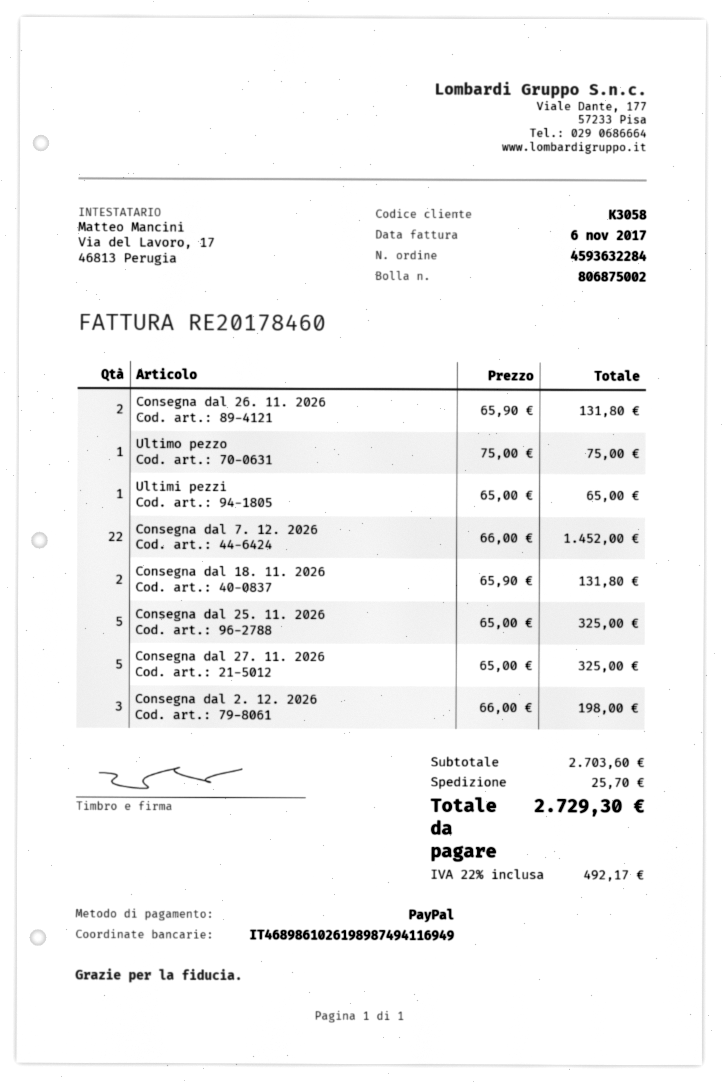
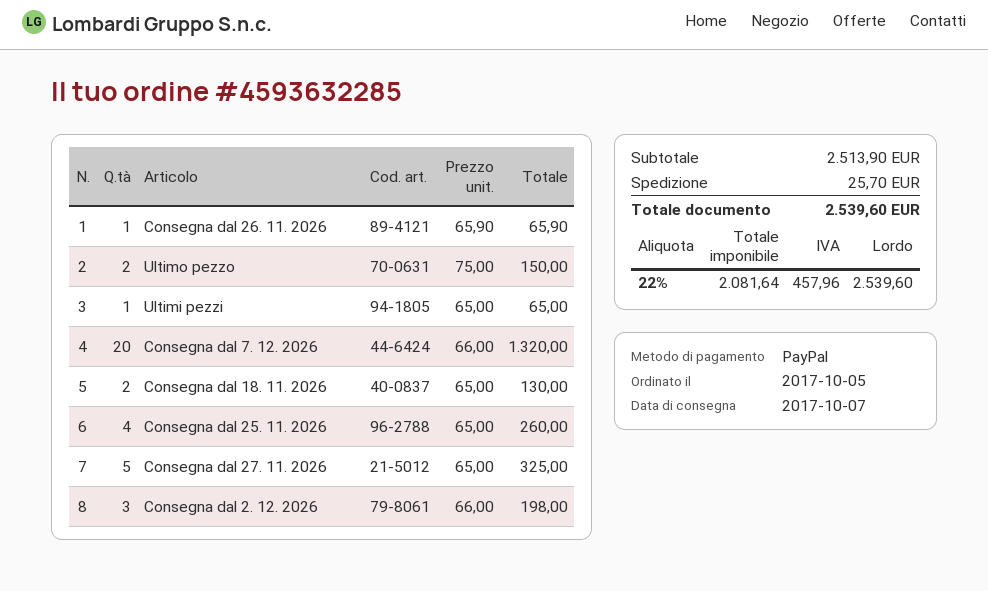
order number: 4593632284 -> 4593632285
Consegna dal 26. 11. 2026: 2 x 65.90 = 131.80 -> 1 x 65.90 = 65.90
Ultimo pezzo: 1 x 75.00 = 75.00 -> 2 x 75.00 = 150.00
Consegna dal 7. 12. 2026: 22 x 66.00 = 1452.00 -> 20 x 66.00 = 1320.00
Consegna dal 18. 11. 2026: 2 x 65.90 = 131.80 -> 2 x 65.00 = 130.00
Consegna dal 25. 11. 2026: 5 x 65.00 = 325.00 -> 4 x 65.00 = 260.00
subtotal: 2703.60 -> 2513.90
tax: 22% = 492.17 -> 22% = 457.96
total: 2729.30 -> 2539.60

